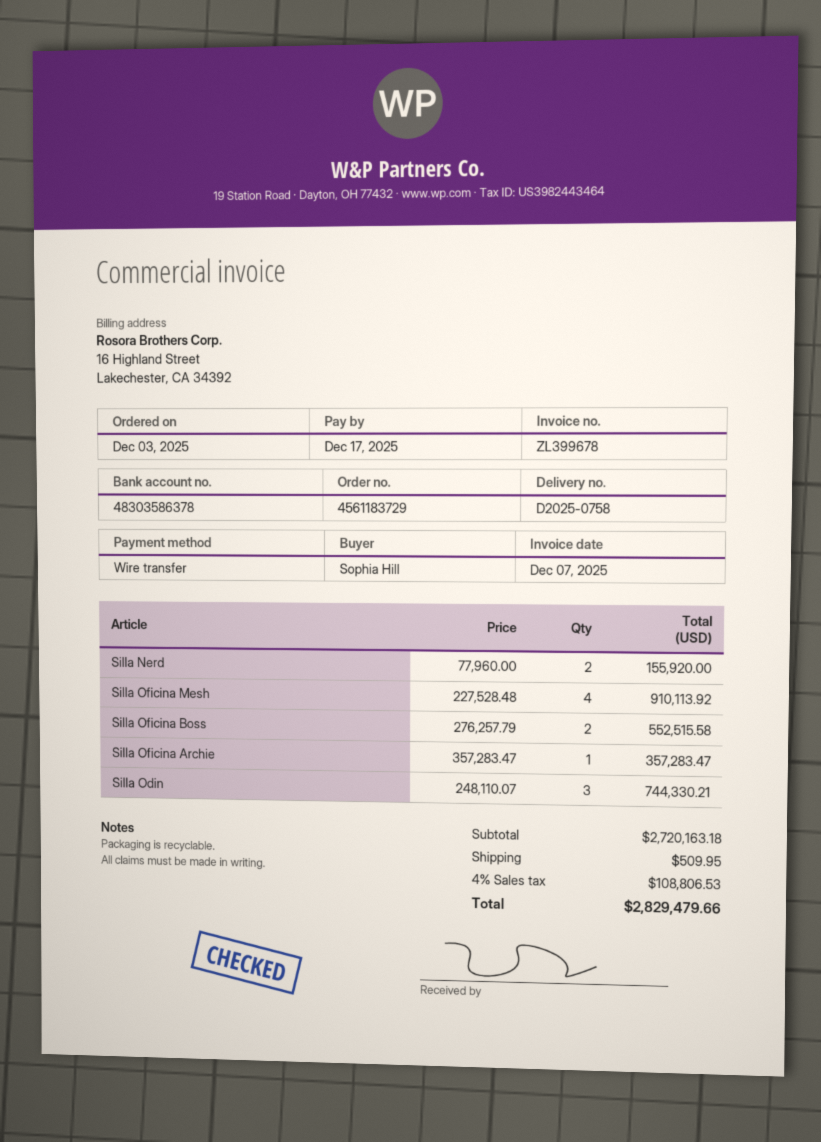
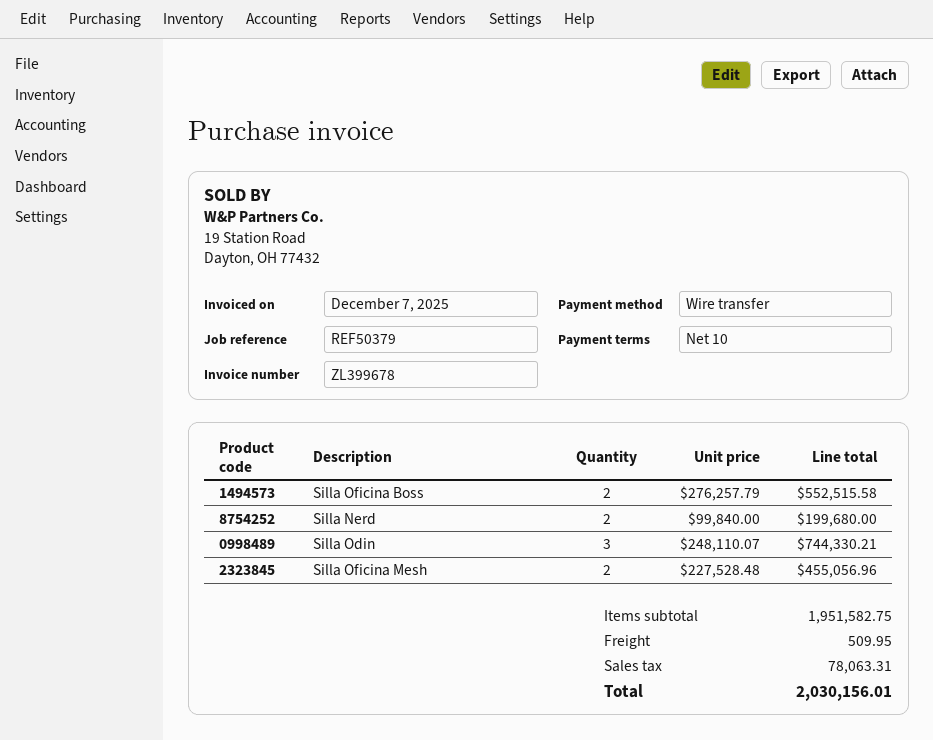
Silla Nerd: 2 x 77960.00 = 155920.00 -> 2 x 99840.00 = 199680.00
Silla Oficina Mesh: 4 x 227528.48 = 910113.92 -> 2 x 227528.48 = 455056.96
Silla Oficina Archie: 1 x 357283.47 = 357283.47 -> none
subtotal: 2720163.18 -> 1951582.75
tax: 108806.53 -> 78063.31
total: 2829479.66 -> 2030156.01

